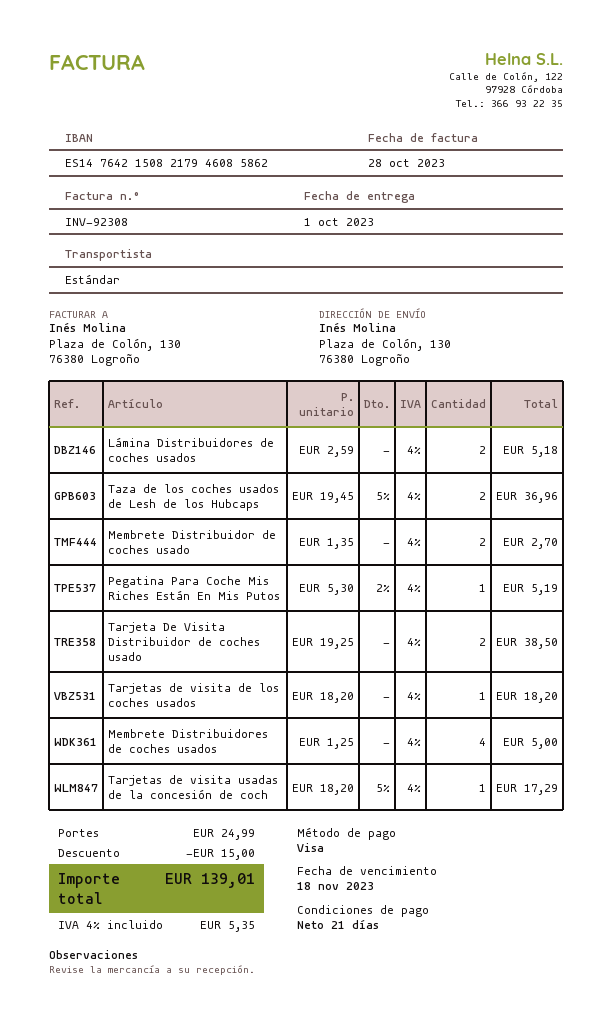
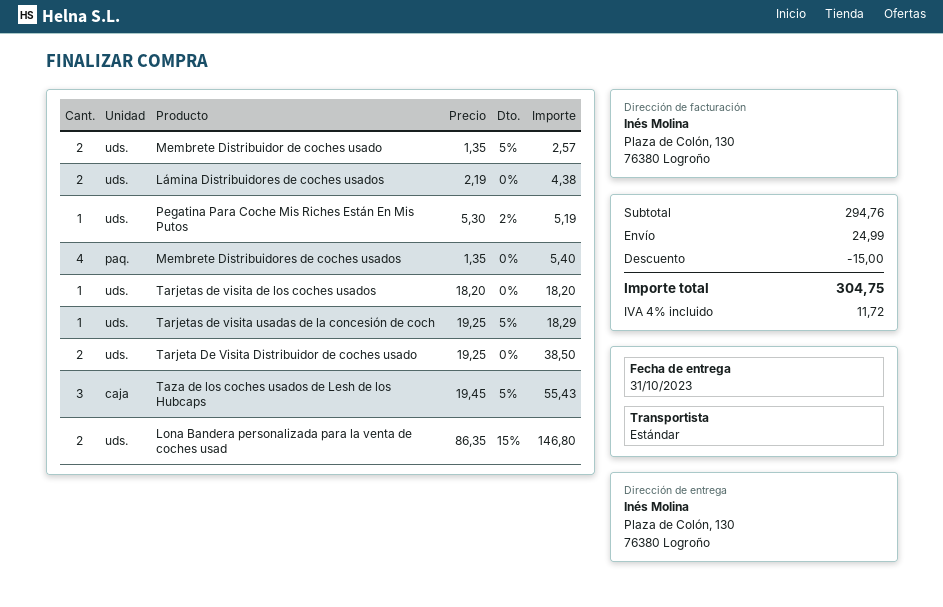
delivery date: 2023-10-01 -> 2023-10-31
Lámina Distribuidores de coches usados: 2 x 2.59 = 5.18 -> 2 x 2.19 = 4.38
Taza de los coches usados de Lesh de los Hubcaps: 2 x 19.45 - 5% = 36.96 -> 3 x 19.45 - 5% = 55.43
Membrete Distribuidor de coches usado: 2 x 1.35 = 2.70 -> 2 x 1.35 - 5% = 2.57
Membrete Distribuidores de coches usados: 4 x 1.25 = 5.00 -> 4 x 1.35 = 5.40
Tarjetas de visita usadas de la concesión de coch: 1 x 18.20 - 5% = 17.29 -> 1 x 19.25 - 5% = 18.29
Lona Bandera personalizada para la venta de coches usad: none -> 2 x 86.35 - 15% = 146.80
tax: 4% = 5.35 -> 4% = 11.72
total: 139.01 -> 304.75

